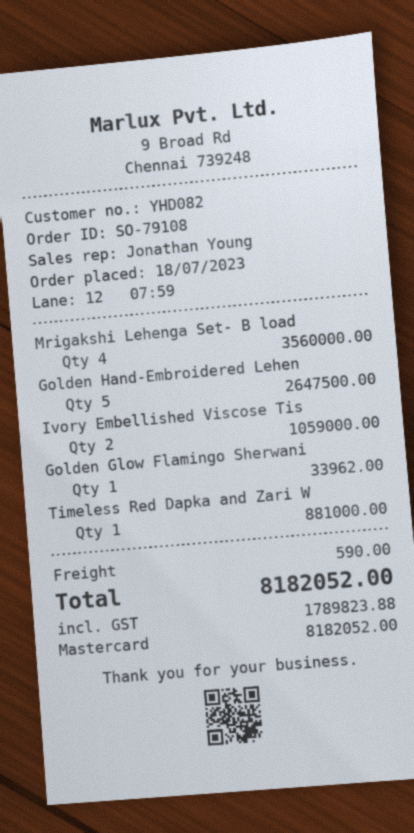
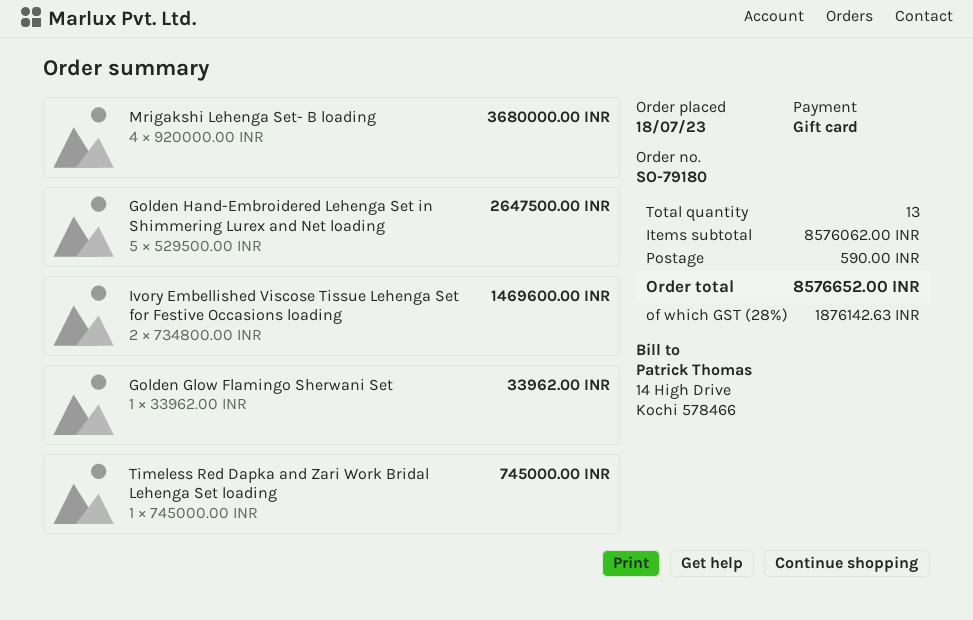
order number: SO-79108 -> SO-79180
payment method: Mastercard -> gift card
Mrigakshi Lehenga Set- B load: 4 for 3560000.00 -> 4 for 3680000.00
Ivory Embellished Viscose Tis: 2 for 1059000.00 -> 2 for 1469600.00
Timeless Red Dapka and Zari W: 1 for 881000.00 -> 1 for 745000.00
tax: 1789823.88 -> 1876142.63
total: 8182052.00 -> 8576652.00

